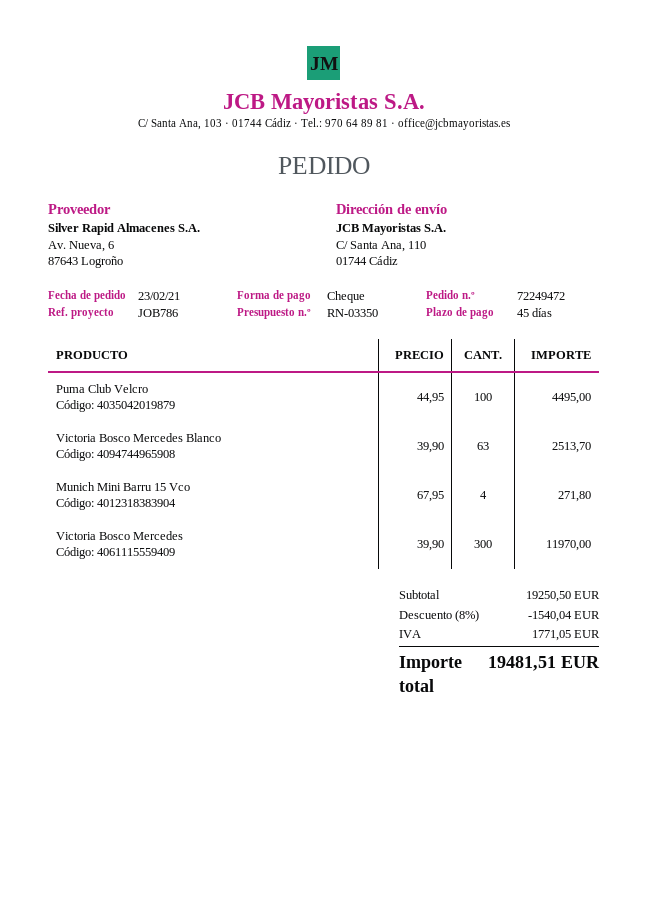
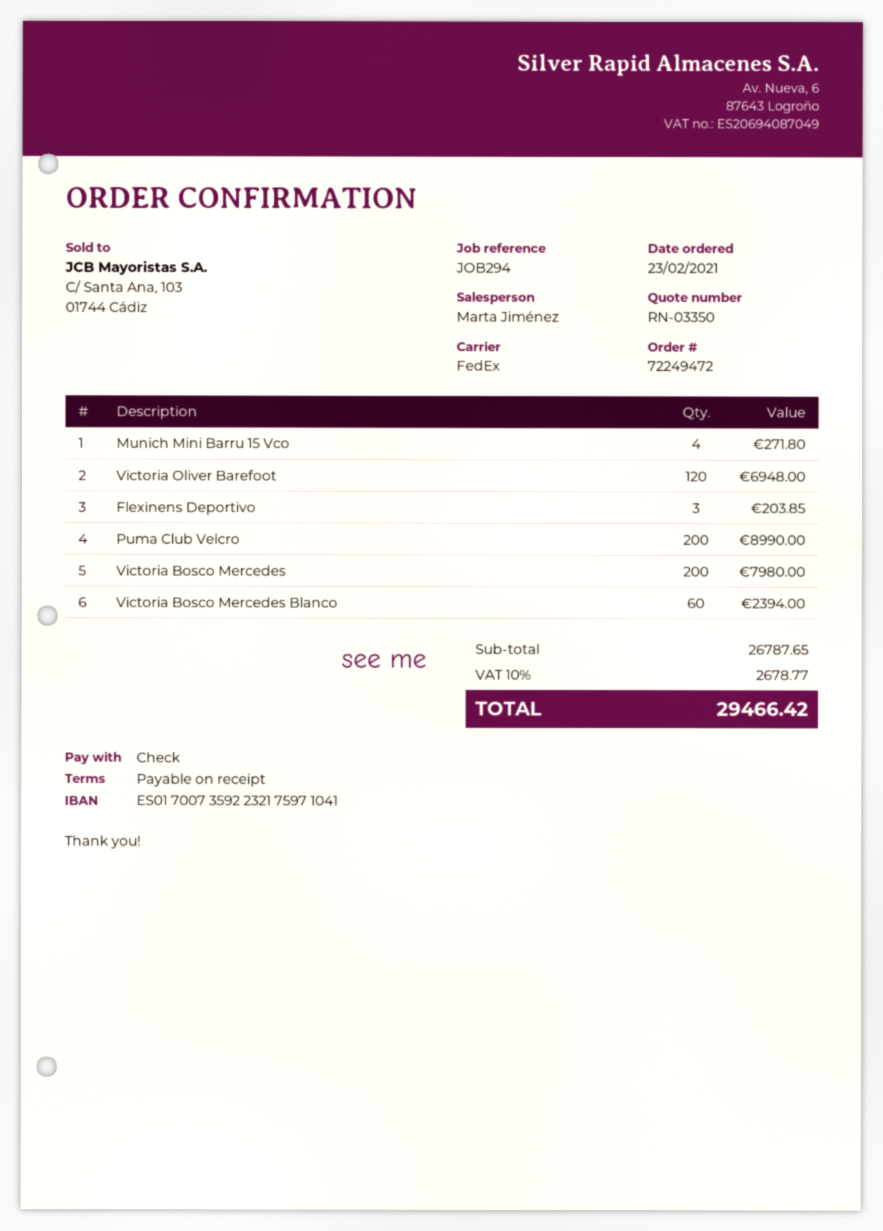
payment terms: 45 days -> on receipt
reference: JOB786 -> JOB294
Puma Club Velcro: 100 for 4495.00 -> 200 for 8990.00
Victoria Bosco Mercedes Blanco: 63 for 2513.70 -> 60 for 2394.00
Victoria Bosco Mercedes: 300 for 11970.00 -> 200 for 7980.00
Victoria Oliver Barefoot: none -> 120 for 6948.00
Flexinens Deportivo: none -> 3 for 203.85
subtotal: 19250.50 -> 26787.65
discount: 8% = 1540.04 -> none
tax: 1771.05 -> 2678.77
total: 19481.51 -> 29466.42

